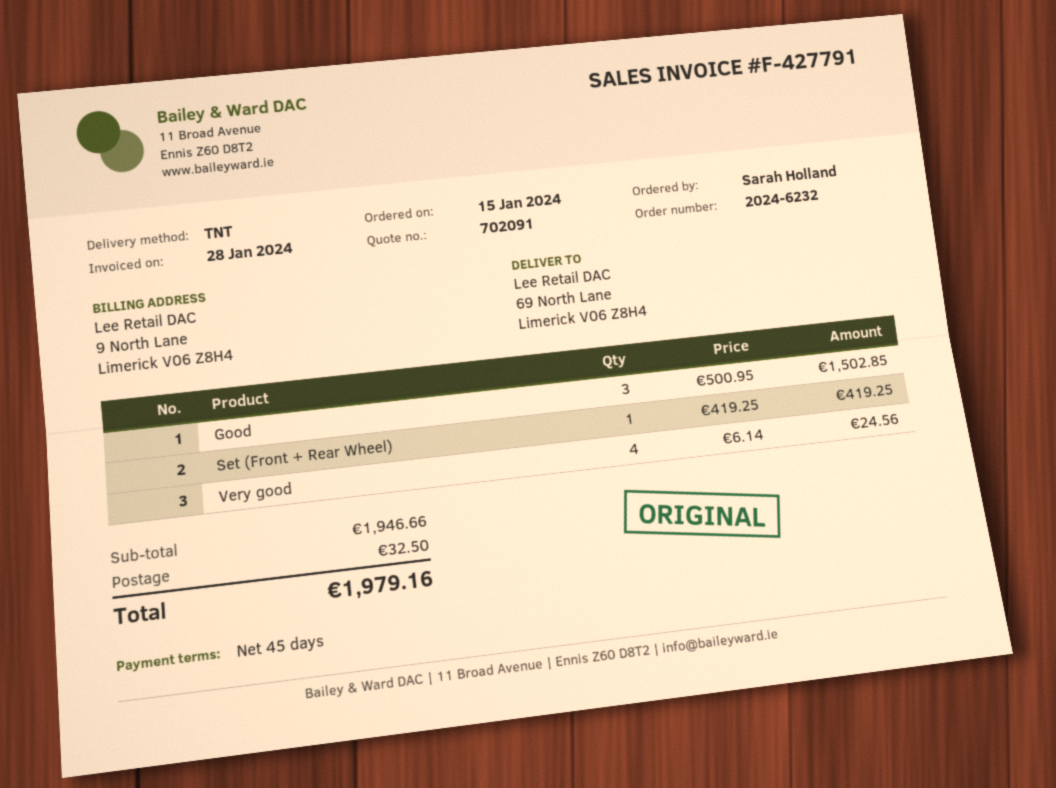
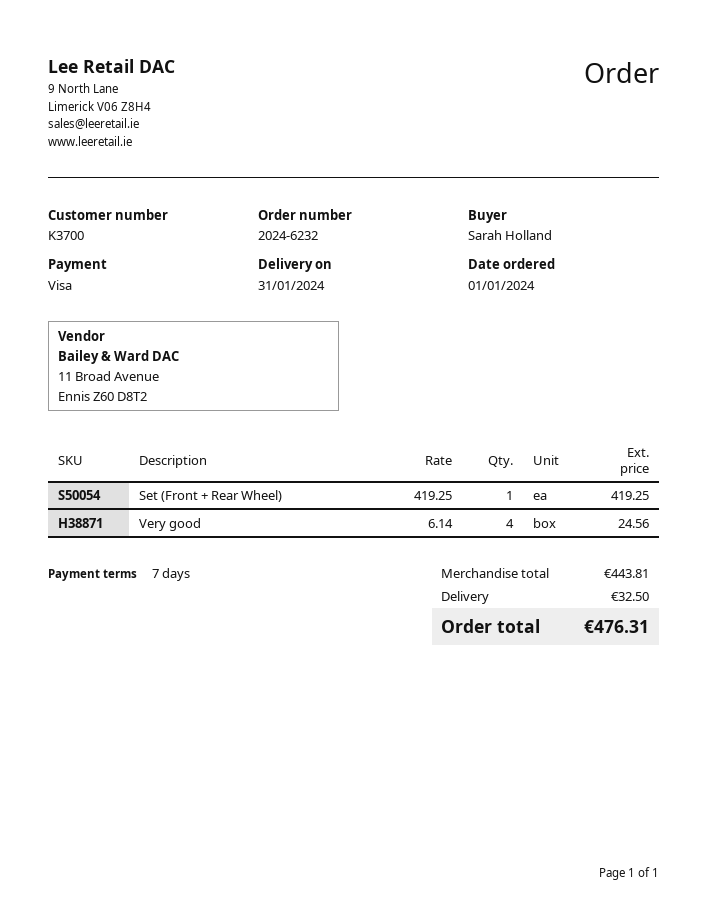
order date: 2024-01-15 -> 2024-01-01
payment terms: 45 days -> 7 days
Good: 3 x 500.95 = 1502.85 -> none
subtotal: 1946.66 -> 443.81
total: 1979.16 -> 476.31

